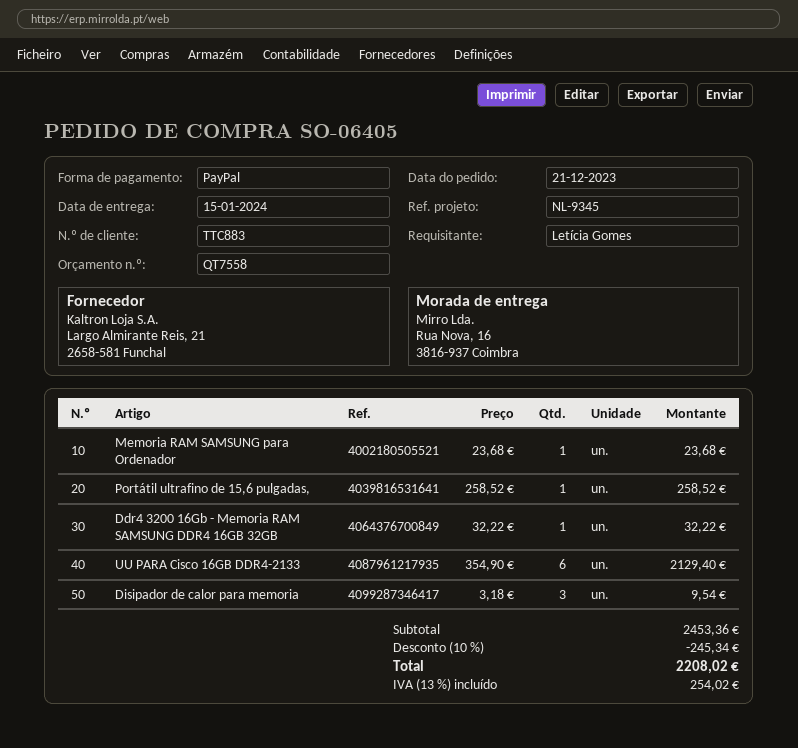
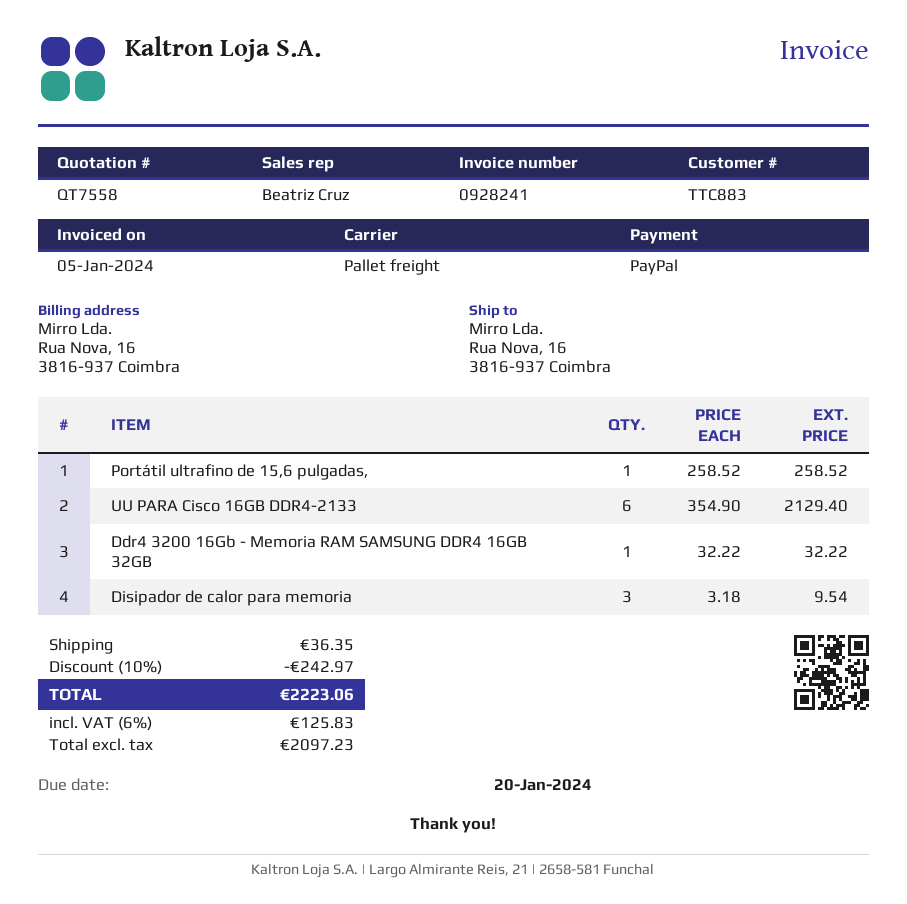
Memoria RAM SAMSUNG para Ordenador: 1 x 23.68 = 23.68 -> none
discount: 10% = 245.34 -> 10% = 242.97
shipping: none -> 36.35
tax: 13% = 254.02 -> 6% = 125.83
total: 2208.02 -> 2223.06

